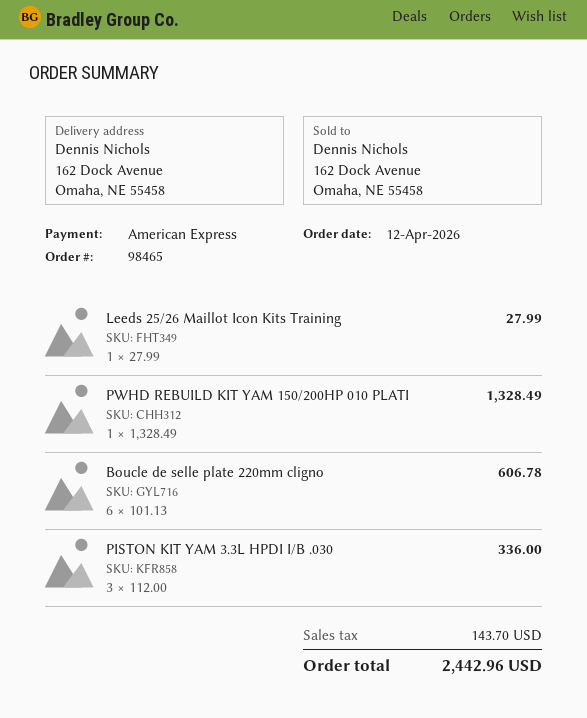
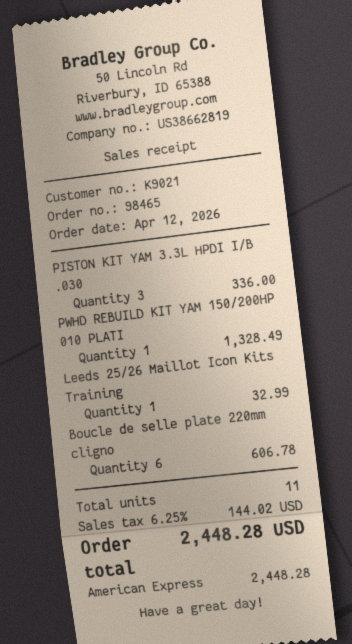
Leeds 25/26 Maillot Icon Kits Training: 1 for 27.99 -> 1 for 32.99
tax: 143.70 -> 144.02
total: 2442.96 -> 2448.28

